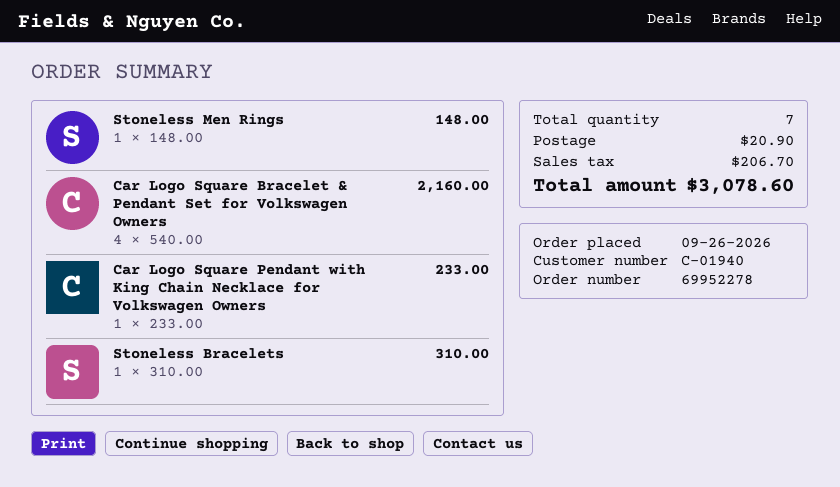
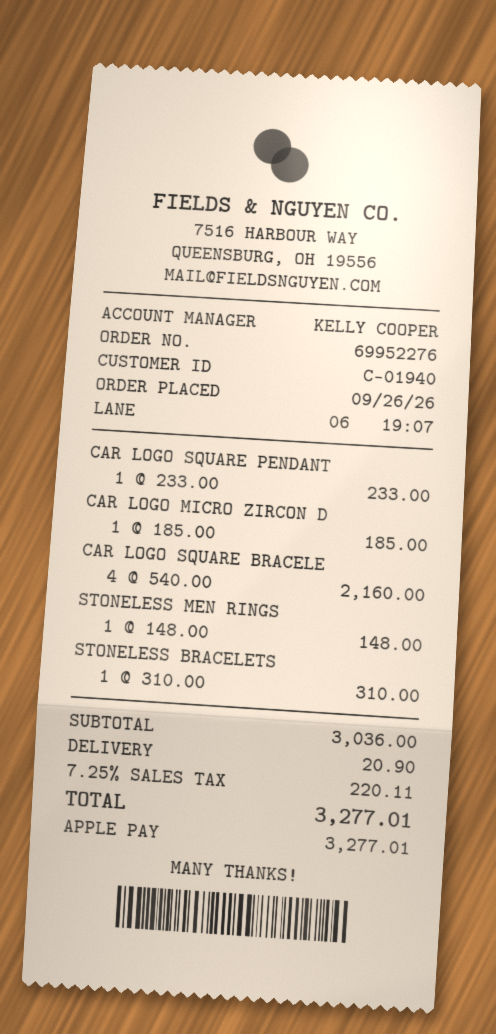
order number: 69952278 -> 69952276
CAR LOGO MICRO ZIRCON D: none -> 1 x 185.00 = 185.00
tax: 206.70 -> 220.11
total: 3078.60 -> 3277.01

